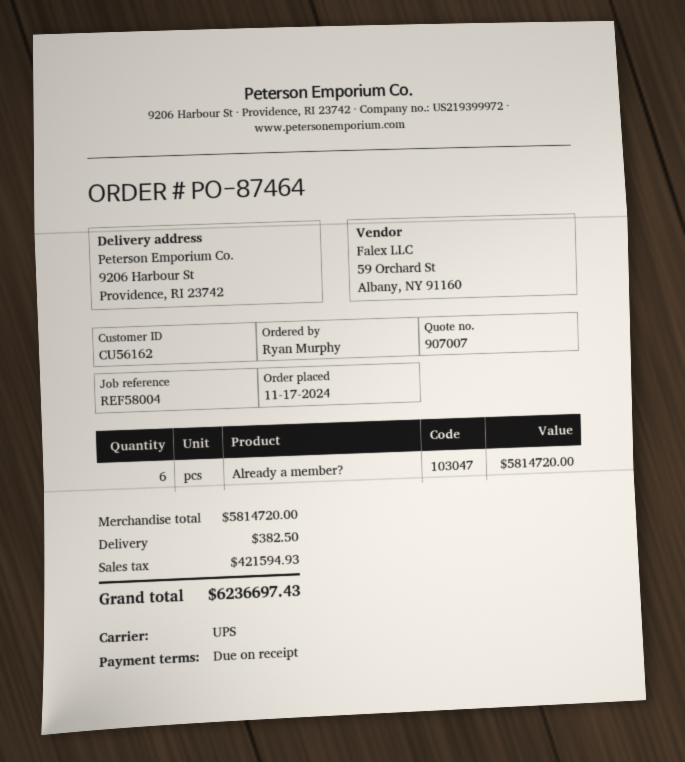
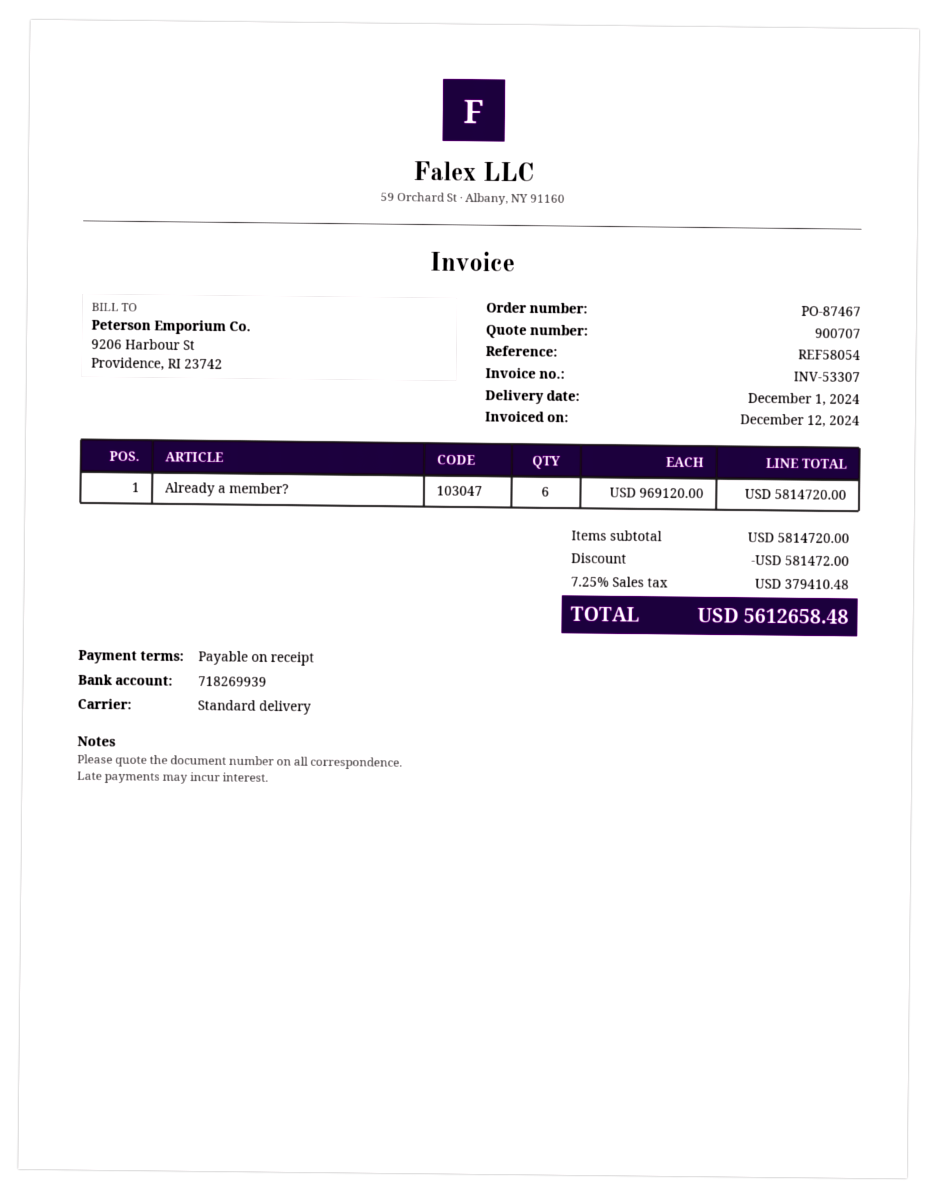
quote number: 907007 -> 900707
order number: PO-87464 -> PO-87467
reference: REF58004 -> REF58054
shipping method: UPS -> standard
discount: none -> 581472.00
shipping: 382.50 -> none
tax: 421594.93 -> 379410.48
total: 6236697.43 -> 5612658.48

